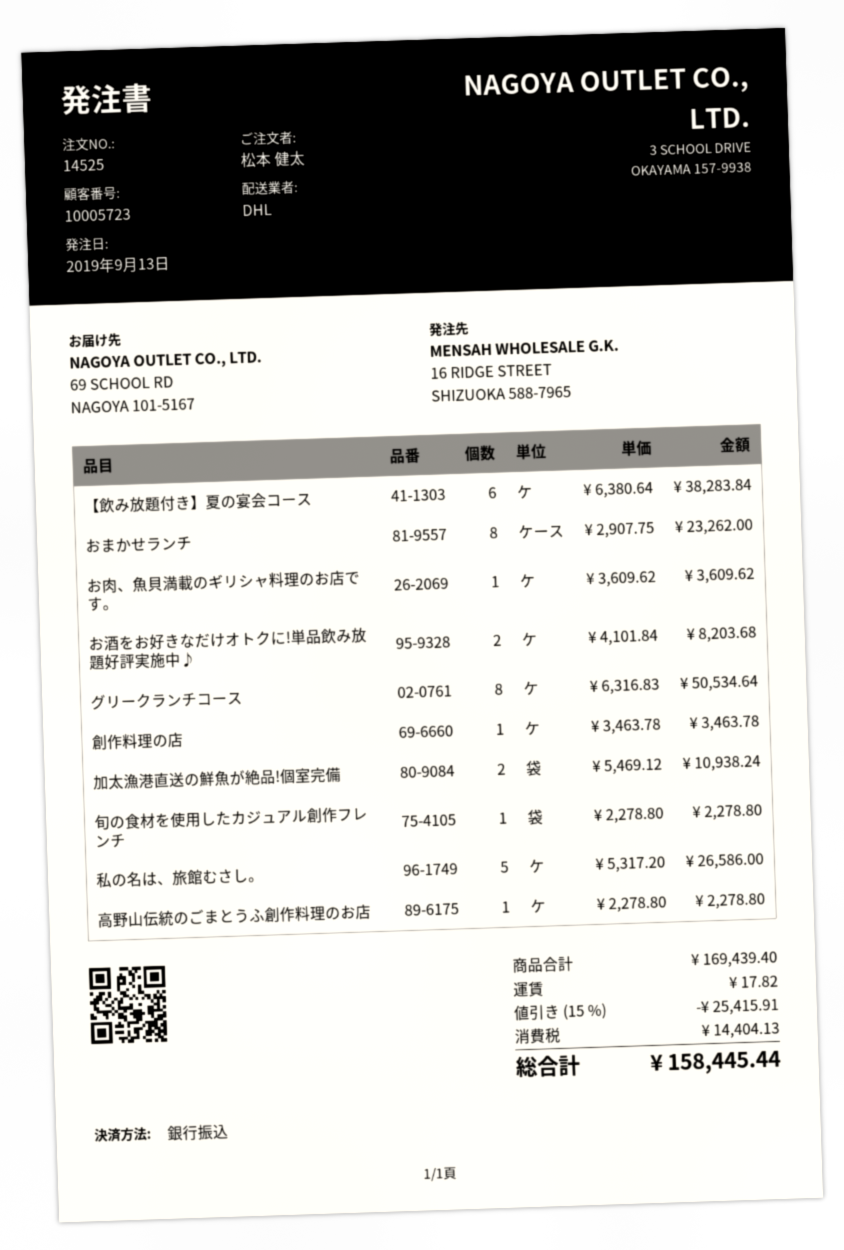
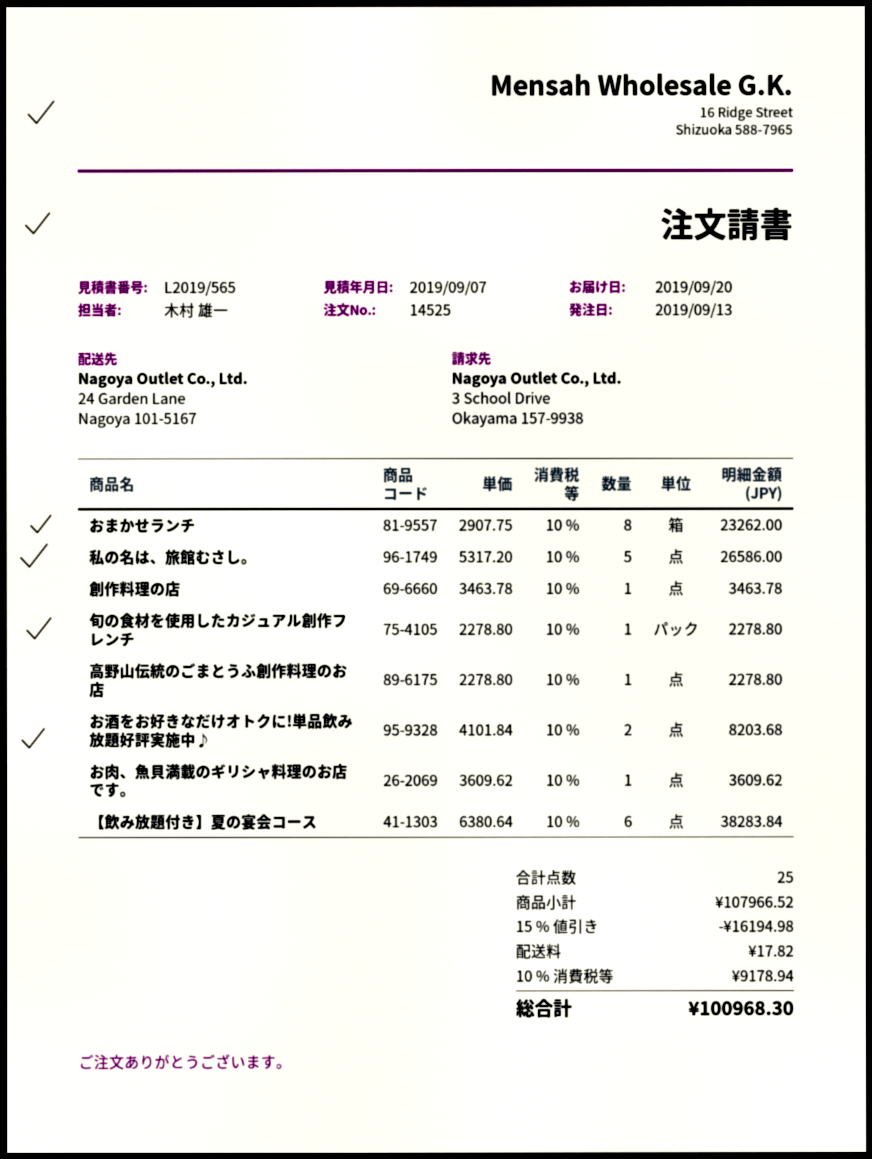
ship to: 69 SCHOOL RD, NAGOYA 101-5167 -> 24 Garden Lane, Nagoya 101-5167
グリークランチコース: 8 x 6316.83 = 50534.64 -> none
加太漁港直送の鮮魚が絶品!個室完備: 2 x 5469.12 = 10938.24 -> none
subtotal: 169439.40 -> 107966.52
discount: 15% = 25415.91 -> 15% = 16194.98
tax: 14404.13 -> 9178.94
total: 158445.44 -> 100968.30

